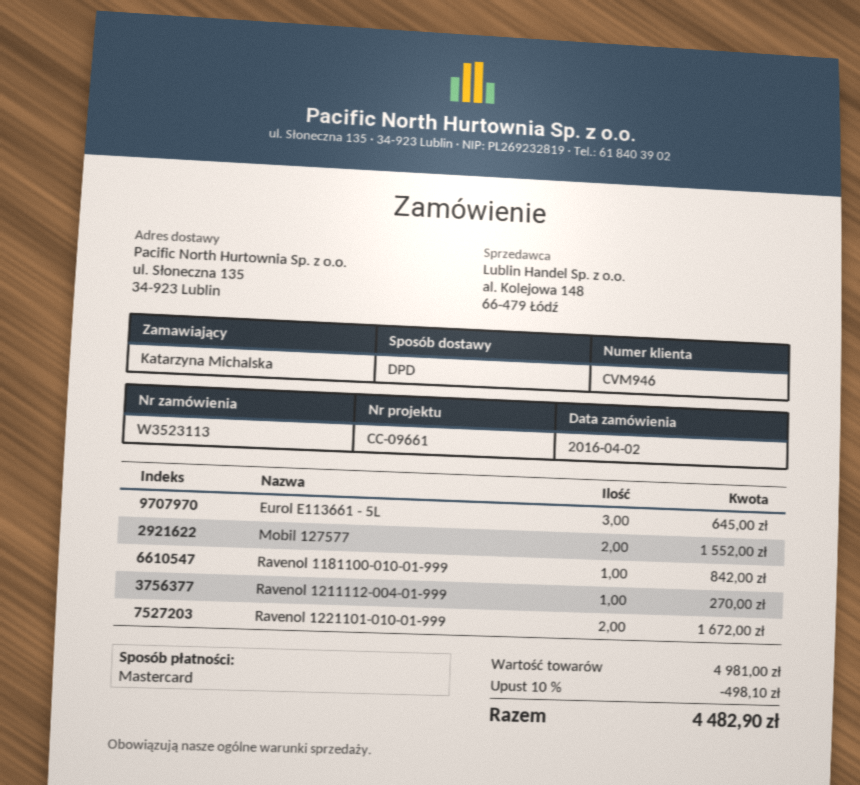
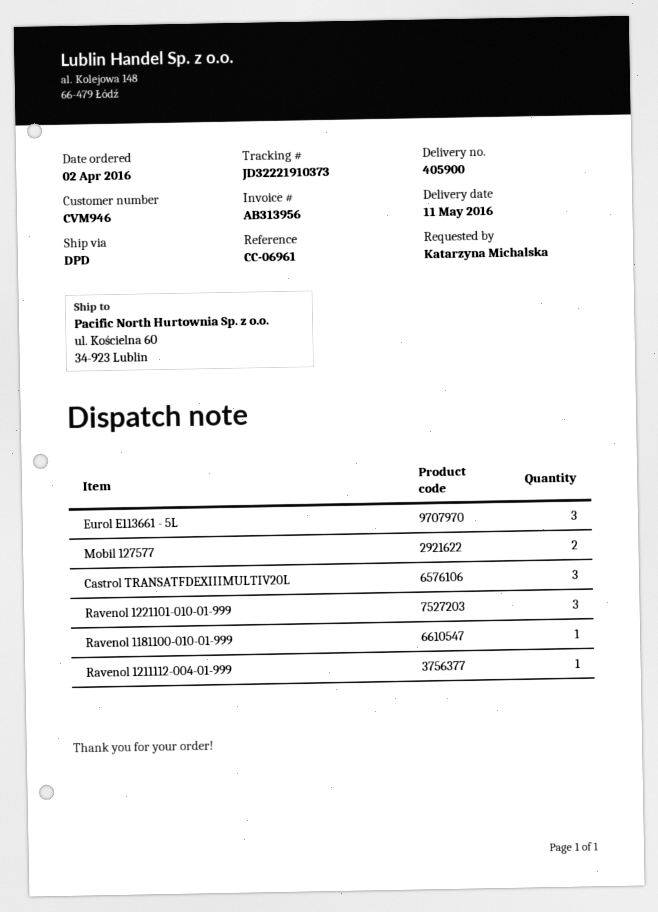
reference: CC-09661 -> CC-06961
ship to: ul. Słoneczna 135, 34-923 Lublin -> ul. Kościelna 60, 34-923 Lublin
Ravenol 1221101-010-01-999: 2 -> 3
Castrol TRANSATFDEXIIIMULTIV20L: none -> 3

